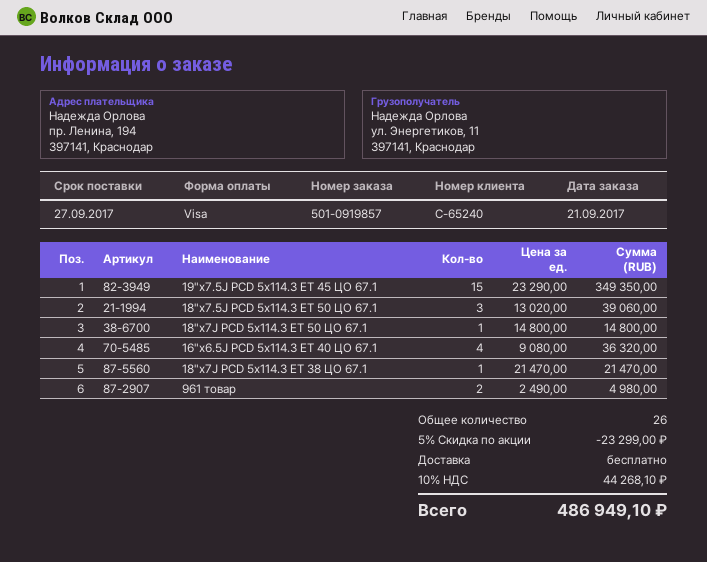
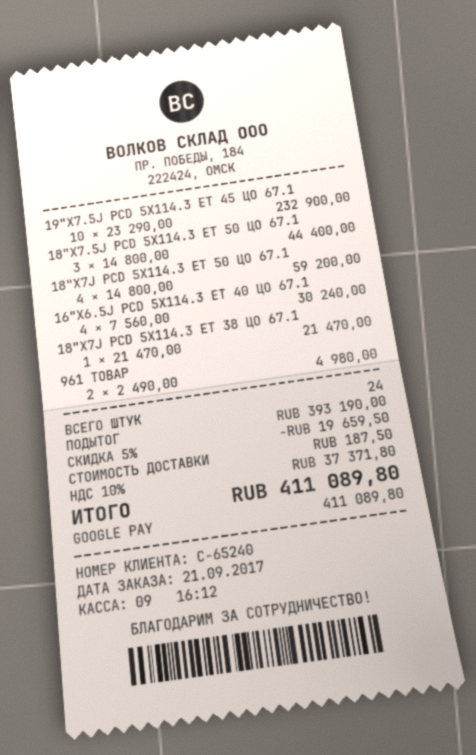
payment method: Visa -> Google Pay
19"x7.5J PCD 5x114.3 ЕТ 45 ЦО 67.1: 15 x 23290.00 = 349350.00 -> 10 x 23290.00 = 232900.00
18"x7.5J PCD 5x114.3 ЕТ 50 ЦО 67.1: 3 x 13020.00 = 39060.00 -> 3 x 14800.00 = 44400.00
18"x7J PCD 5x114.3 ЕТ 50 ЦО 67.1: 1 x 14800.00 = 14800.00 -> 4 x 14800.00 = 59200.00
16"x6.5J PCD 5x114.3 ЕТ 40 ЦО 67.1: 4 x 9080.00 = 36320.00 -> 4 x 7560.00 = 30240.00
total quantity: 26 -> 24
discount: 5% = 23299.00 -> 5% = 19659.50
shipping: 0.00 -> 187.50
tax: 10% = 44268.10 -> 10% = 37371.80
total: 486949.10 -> 411089.80

